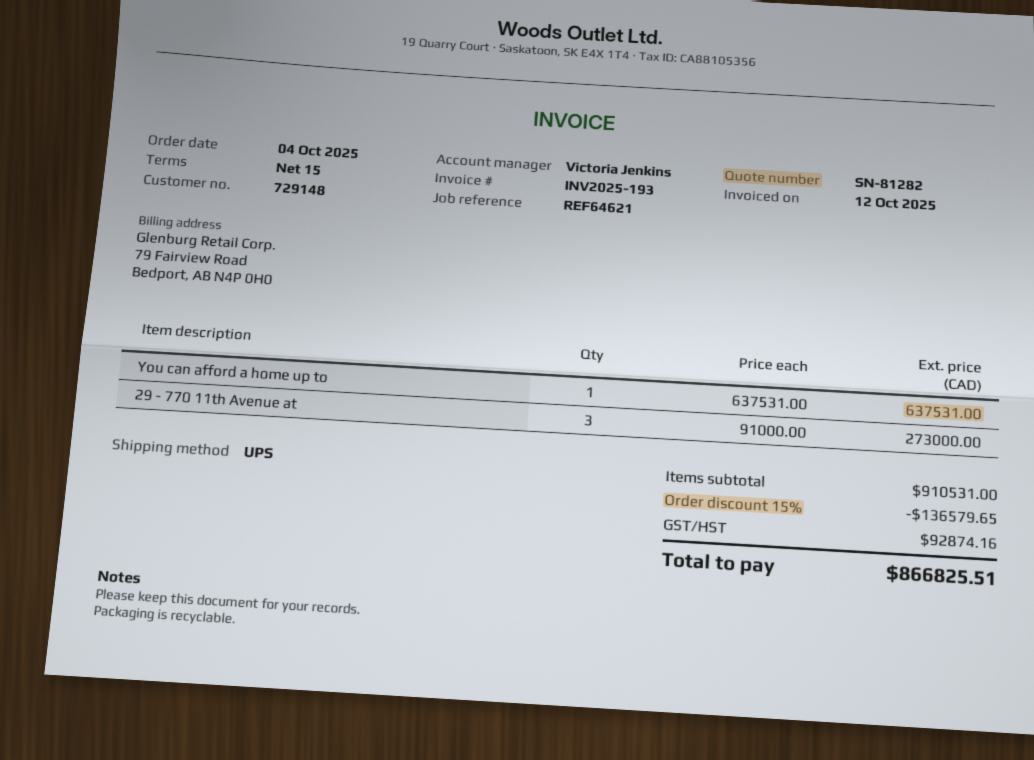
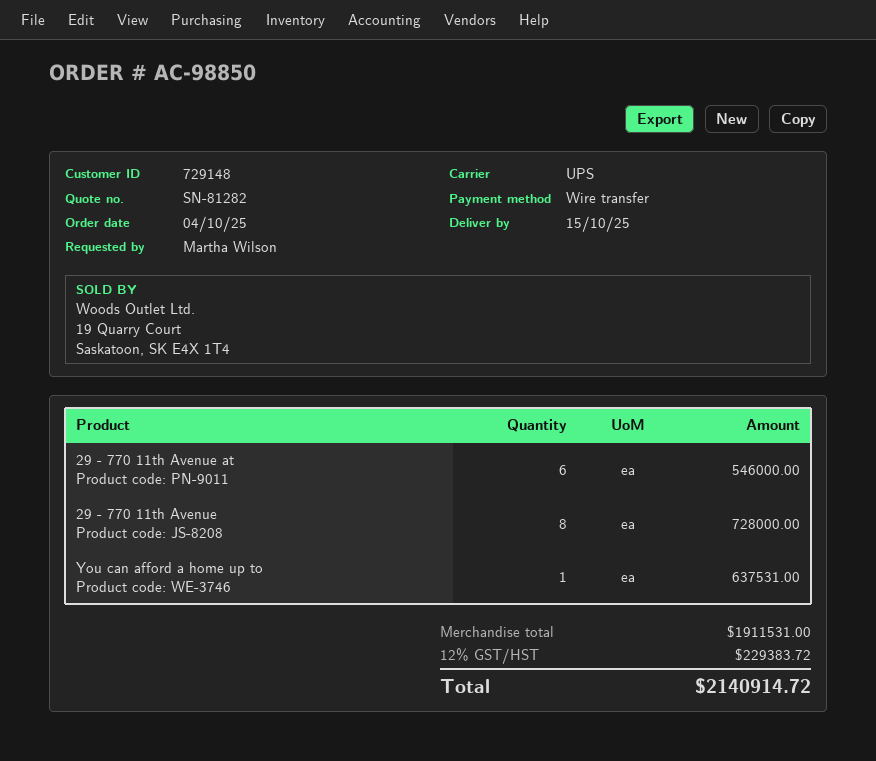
29 - 770 11th Avenue at: 3 for 273000.00 -> 6 for 546000.00
29 - 770 11th Avenue: none -> 8 for 728000.00
subtotal: 910531.00 -> 1911531.00
discount: 15% = 136579.65 -> none
tax: 92874.16 -> 229383.72
total: 866825.51 -> 2140914.72

